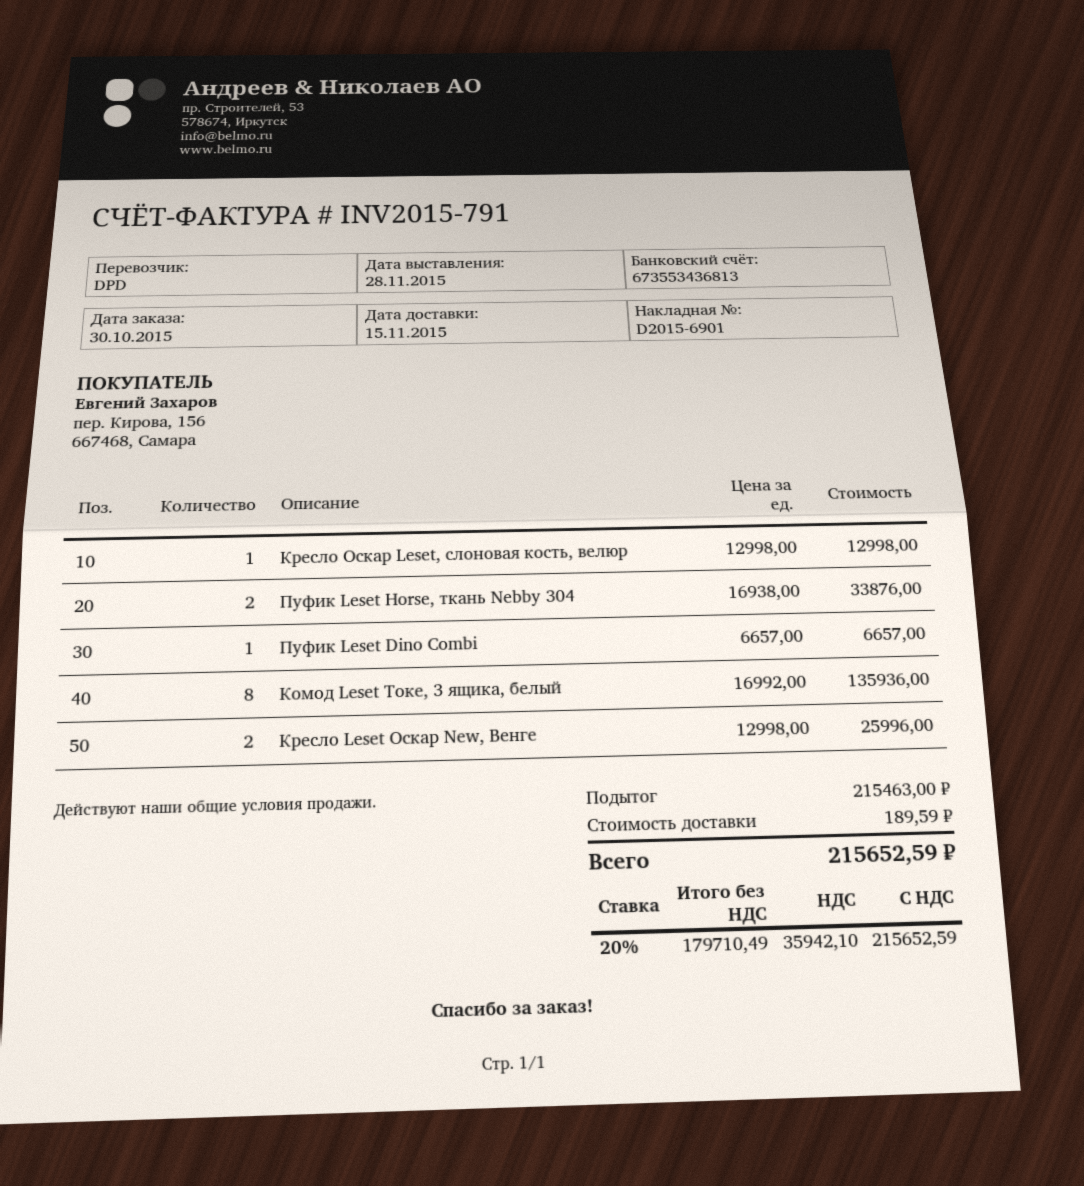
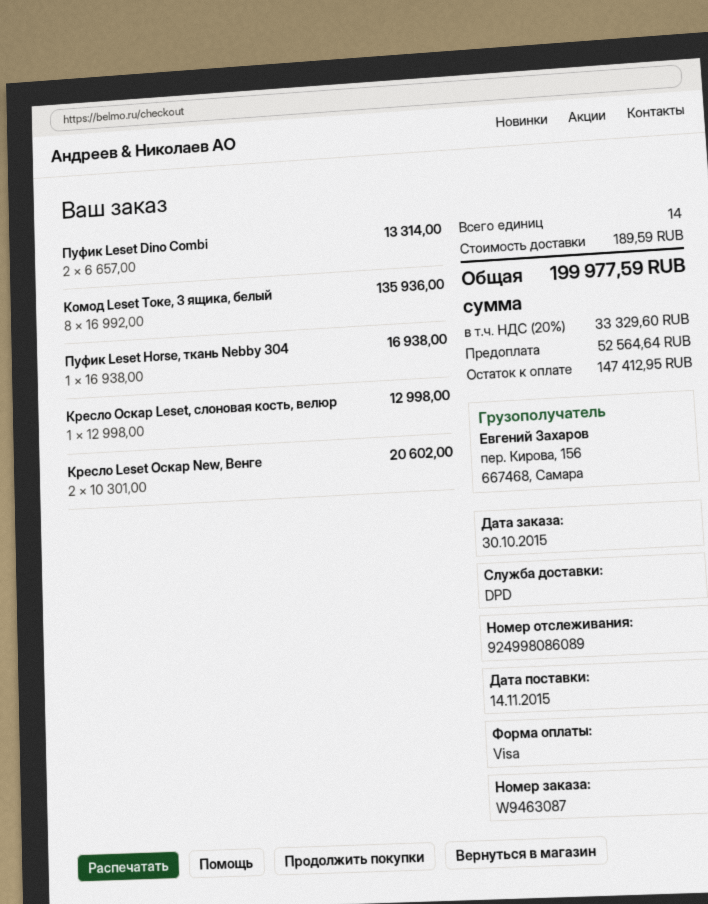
delivery date: 2015-11-15 -> 2015-11-14
Пуфик Leset Horse, ткань Nebby 304: 2 x 16938.00 = 33876.00 -> 1 x 16938.00 = 16938.00
Пуфик Leset Dino Combi: 1 x 6657.00 = 6657.00 -> 2 x 6657.00 = 13314.00
Кресло Leset Оскар New, Венге: 2 x 12998.00 = 25996.00 -> 2 x 10301.00 = 20602.00
tax: 20% = 35942.10 -> 20% = 33329.60
total: 215652.59 -> 199977.59

